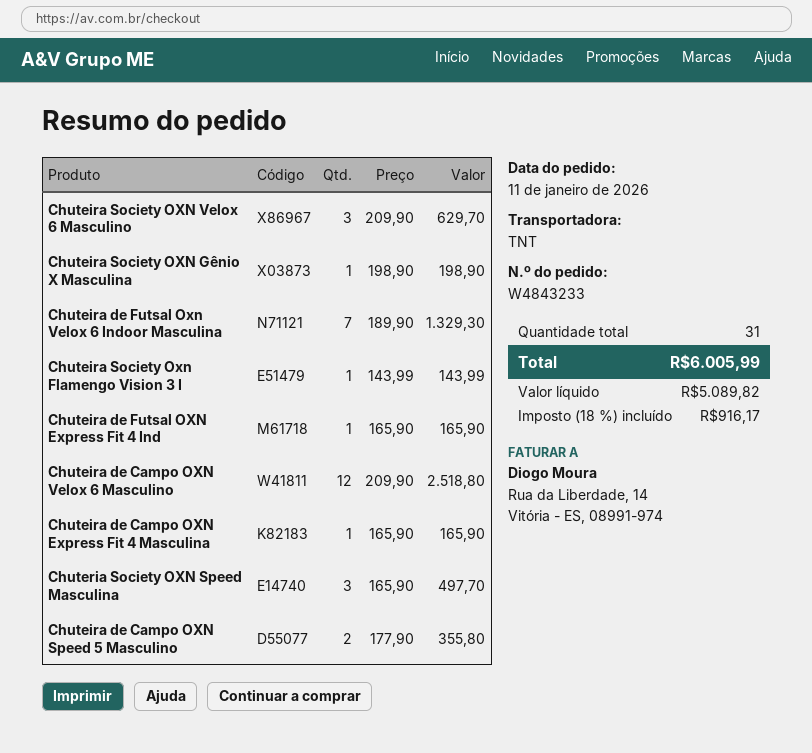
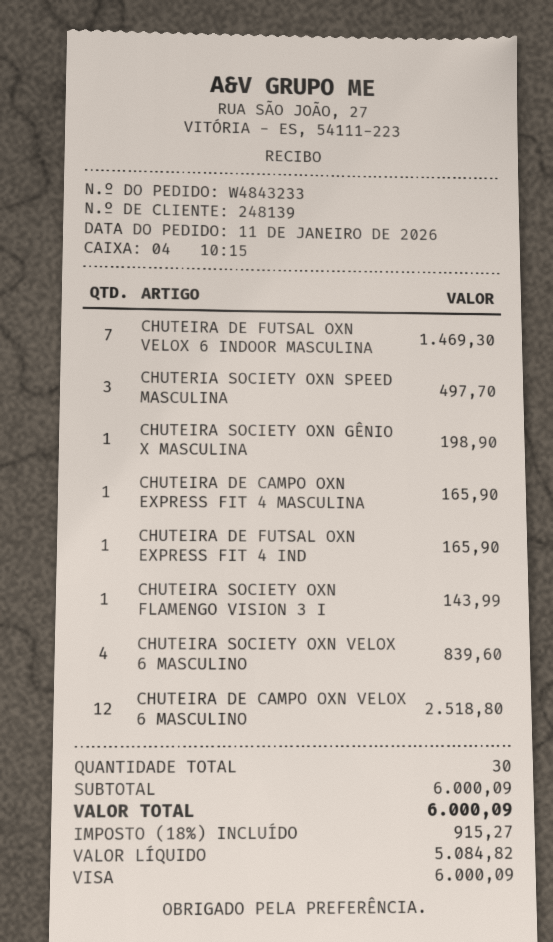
Chuteira Society OXN Velox 6 Masculino: 3 for 629.70 -> 4 for 839.60
Chuteira de Futsal Oxn Velox 6 Indoor Masculina: 7 for 1329.30 -> 7 for 1469.30
Chuteira de Campo OXN Speed 5 Masculino: 2 for 355.80 -> none
total quantity: 31 -> 30
net: 5089.82 -> 5084.82
tax: 18% = 916.17 -> 18% = 915.27
total: 6005.99 -> 6000.09

